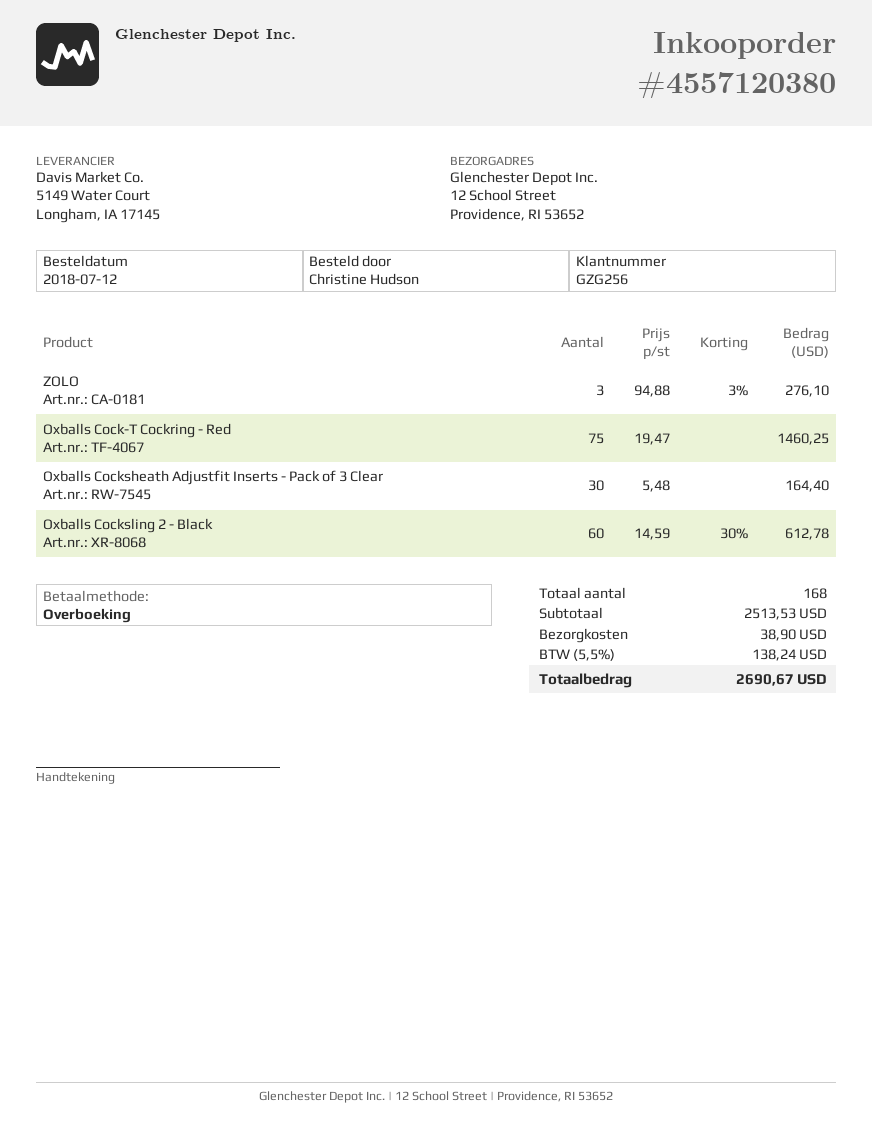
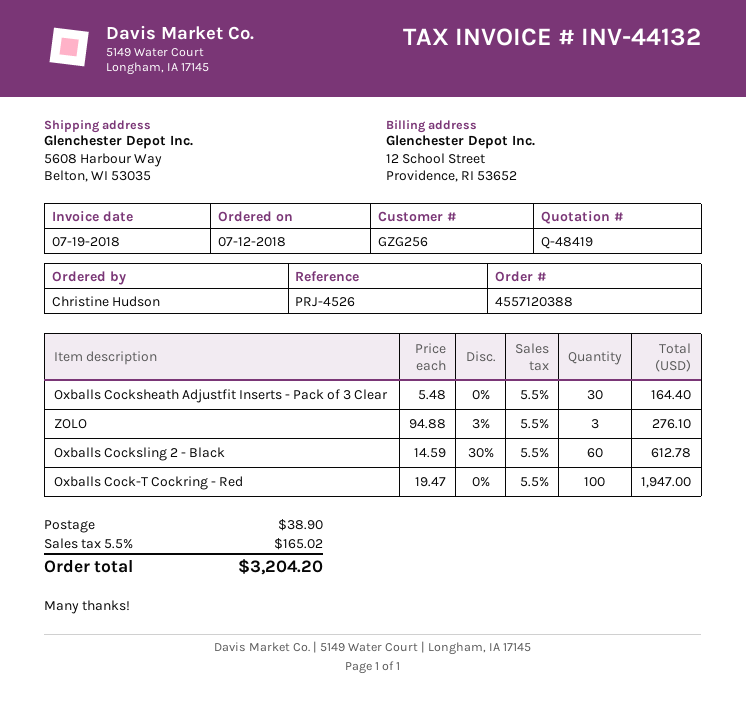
order number: 4557120380 -> 4557120388
ship to: 12 School Street, Providence, RI 53652 -> 5608 Harbour Way, Belton, WI 53035
Oxballs Cock-T Cockring - Red: 75 x 19.47 = 1460.25 -> 100 x 19.47 = 1947.00
tax: 5.5% = 138.24 -> 5.5% = 165.02
total: 2690.67 -> 3204.20

